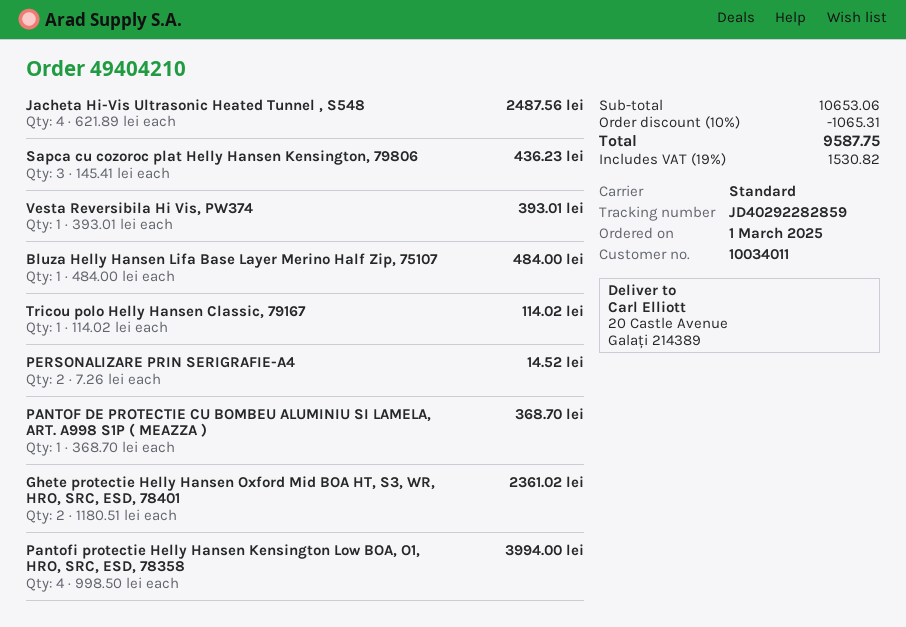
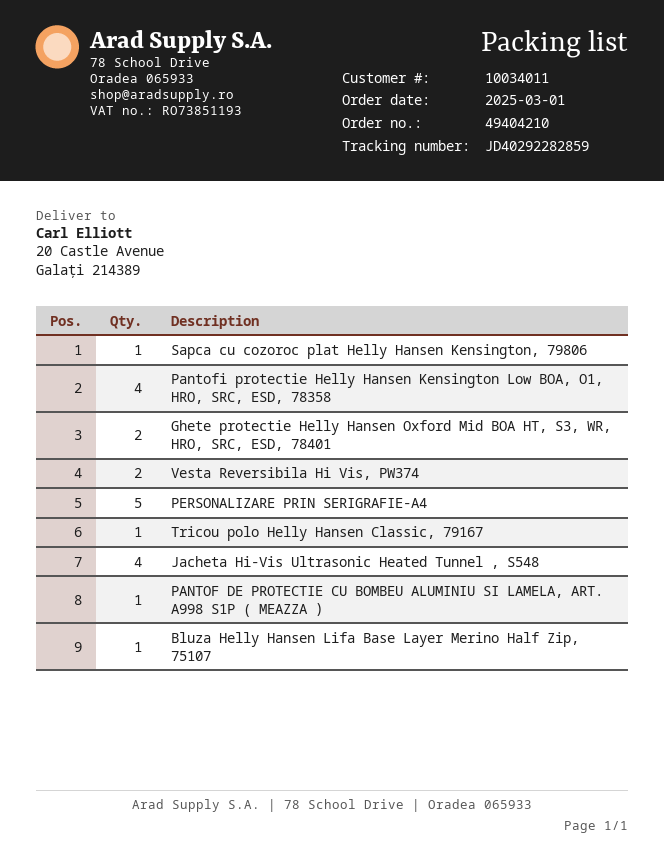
Sapca cu cozoroc plat Helly Hansen Kensington, 79806: 3 -> 1
Vesta Reversibila Hi Vis, PW374: 1 -> 2
PERSONALIZARE PRIN SERIGRAFIE-A4: 2 -> 5

